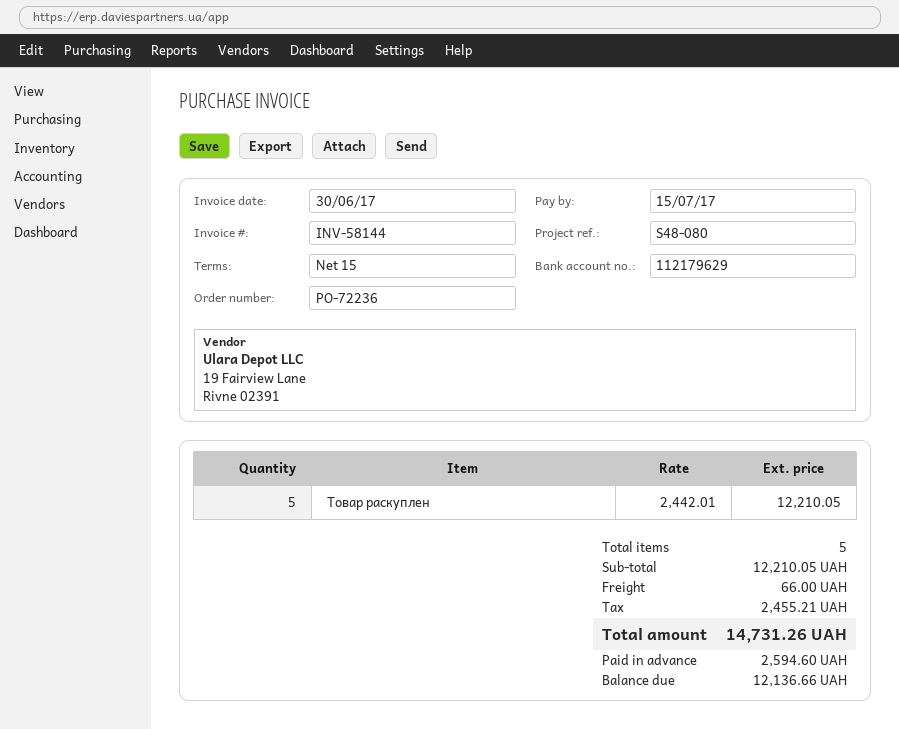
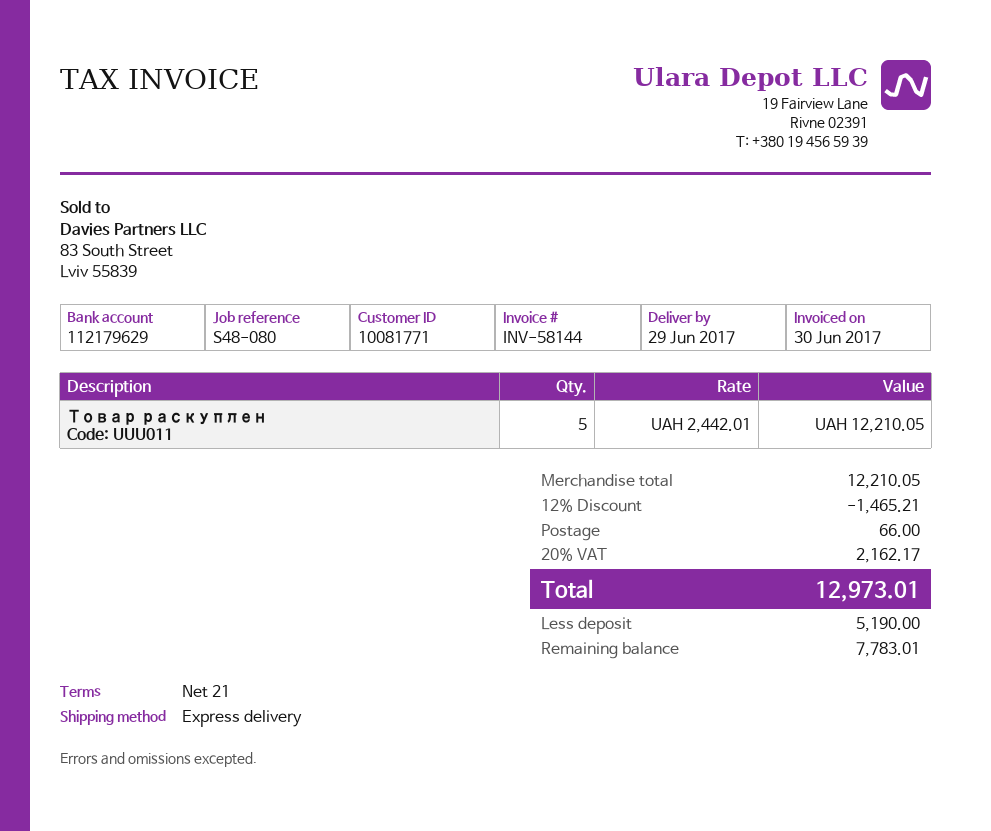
payment terms: 15 days -> 21 days
discount: none -> 12% = 1465.21
tax: 2455.21 -> 2162.17
total: 14731.26 -> 12973.01
deposit: 2594.60 -> 5190.00
balance: 12136.66 -> 7783.01

